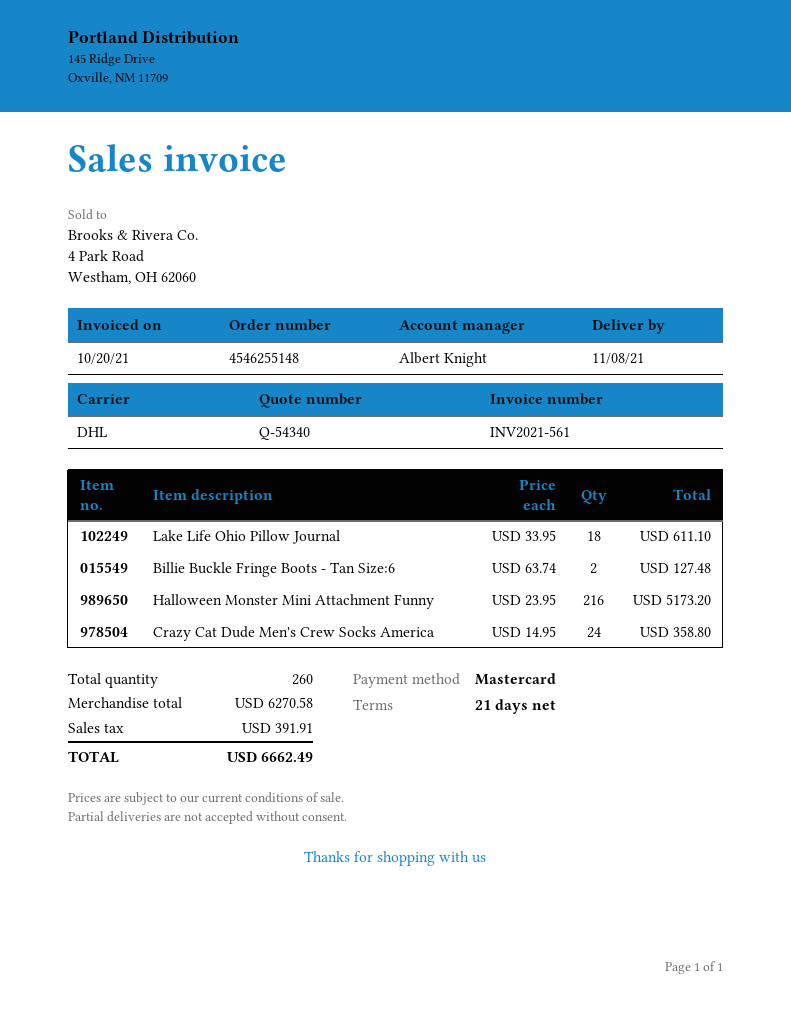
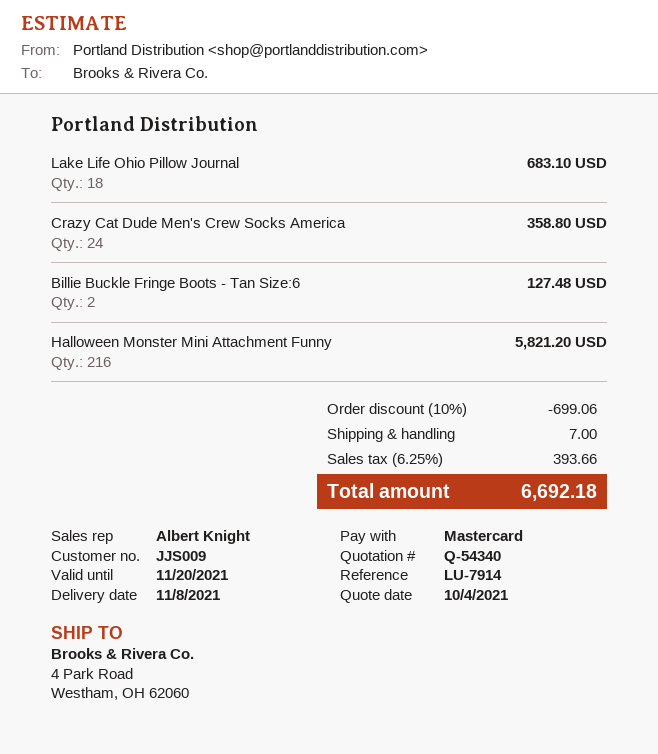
Lake Life Ohio Pillow Journal: 18 for 611.10 -> 18 for 683.10
Halloween Monster Mini Attachment Funny: 216 for 5173.20 -> 216 for 5821.20
discount: none -> 10% = 699.06
shipping: none -> 7.00
tax: 391.91 -> 393.66
total: 6662.49 -> 6692.18

